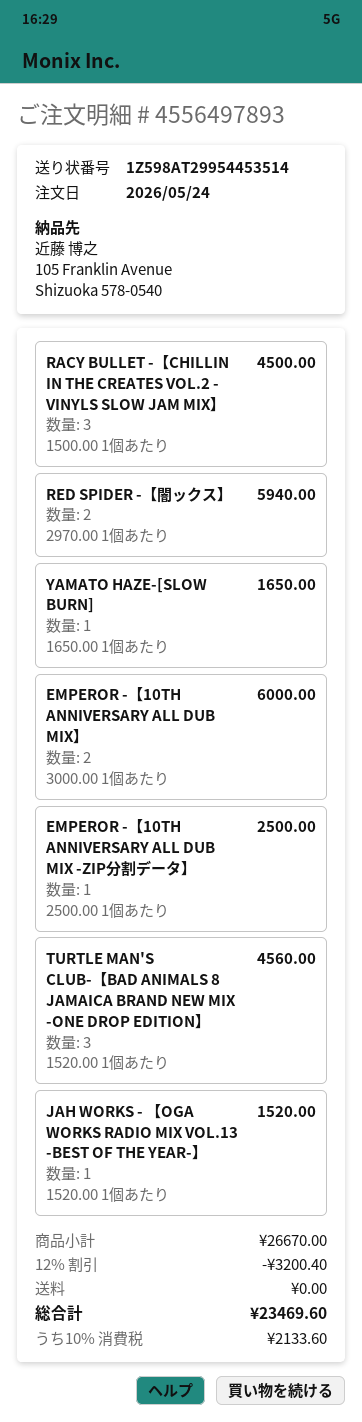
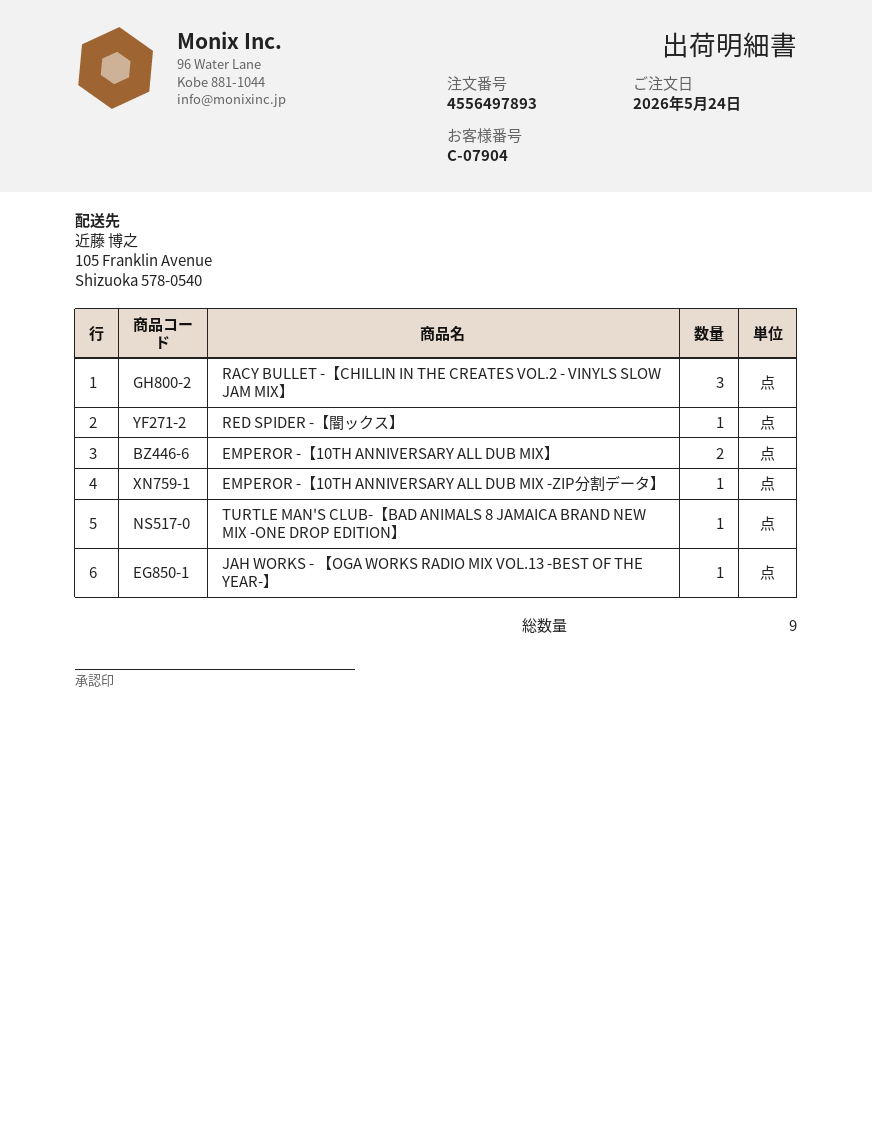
RED SPIDER -【闇ックス】: 2 -> 1
YAMATO HAZE-[SLOW BURN]: 1 -> none
TURTLE MAN'S CLUB-【BAD ANIMALS 8 JAMAICA BRAND NEW MIX -ONE DROP EDITION】: 3 -> 1

